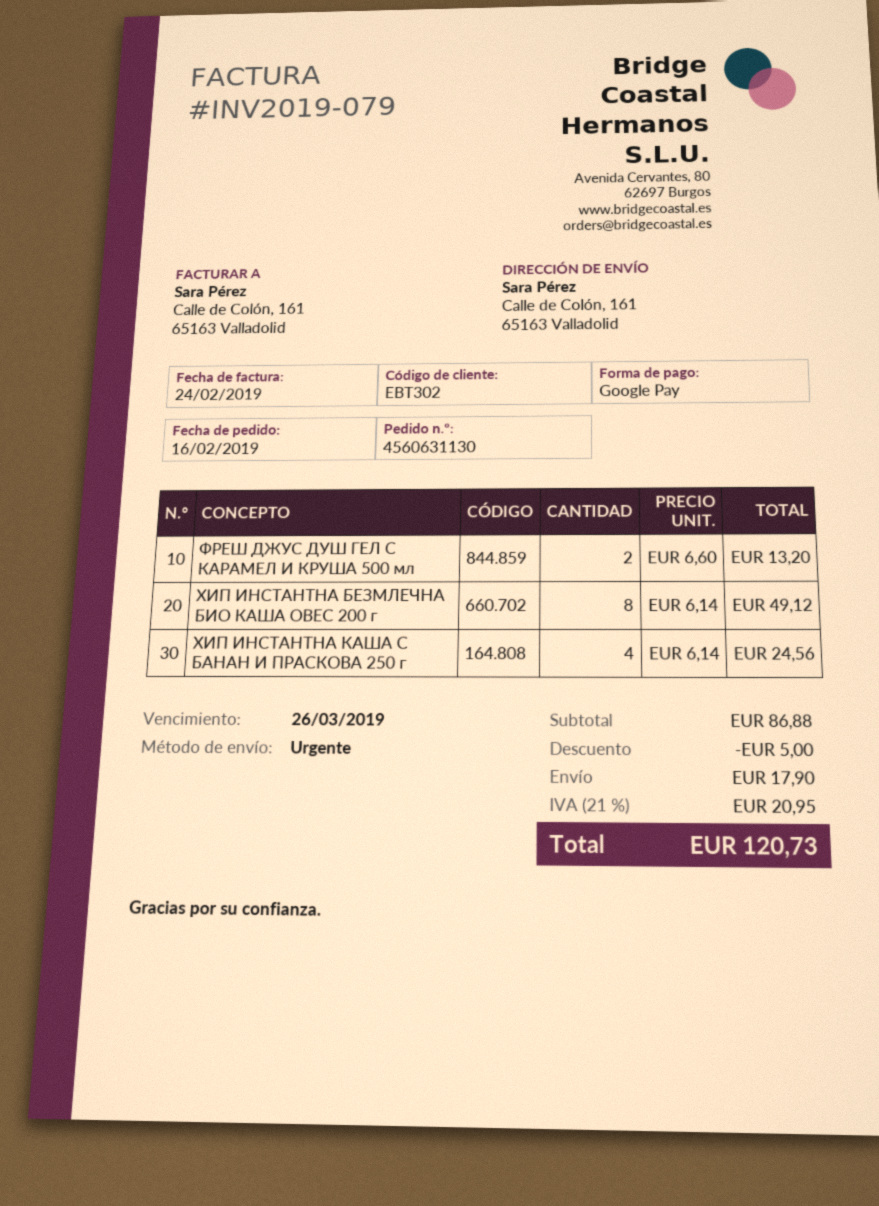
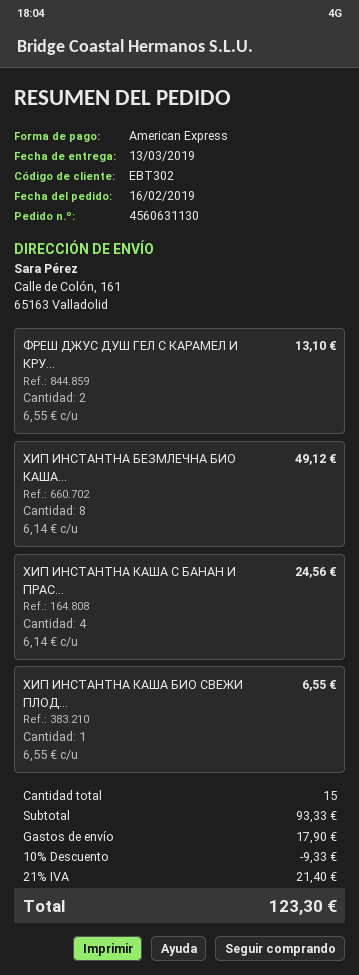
payment method: Google Pay -> American Express
ФРЕШ ДЖУС ДУШ ГЕЛ С КАРАМЕЛ И КРУША 500 мл: 2 x 6.60 = 13.20 -> 2 x 6.55 = 13.10
ХИП ИНСТАНТНА КАША БИО СВЕЖИ ПЛОД...: none -> 1 x 6.55 = 6.55
subtotal: 86.88 -> 93.33
discount: 5.00 -> 9.33
tax: 21% = 20.95 -> 21% = 21.40
total: 120.73 -> 123.30

